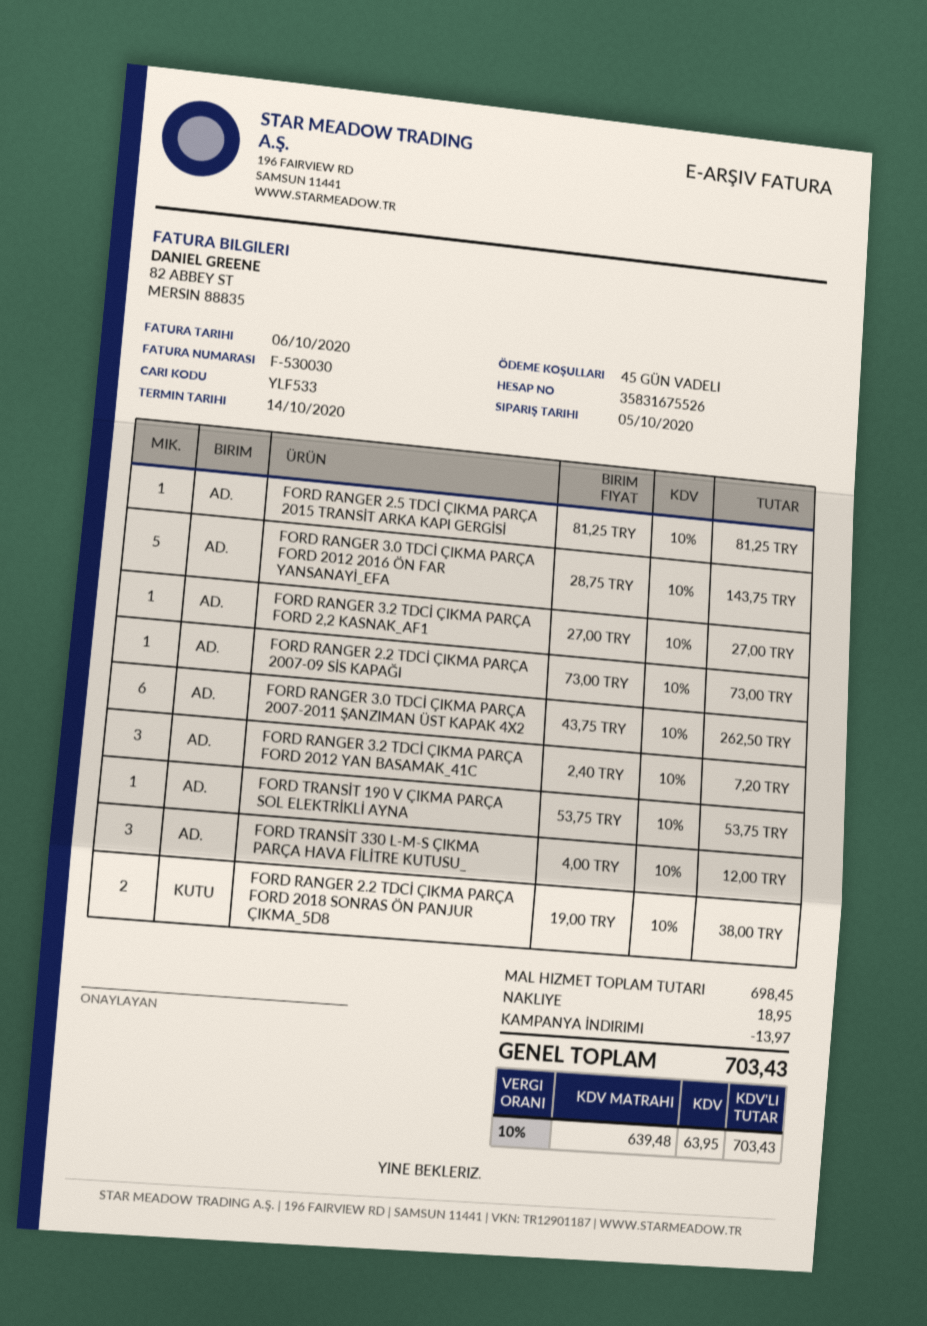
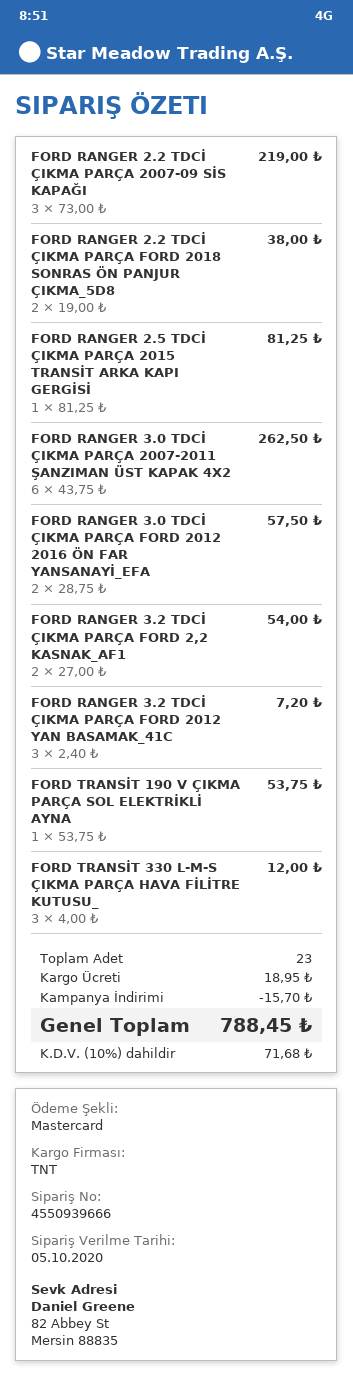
FORD RANGER 3.0 TDCİ ÇIKMA PARÇA FORD 2012 2016 ÖN FAR YANSANAYİ_EFA: 5 x 28.75 = 143.75 -> 2 x 28.75 = 57.50
FORD RANGER 3.2 TDCİ ÇIKMA PARÇA FORD 2,2 KASNAK_AF1: 1 x 27.00 = 27.00 -> 2 x 27.00 = 54.00
FORD RANGER 2.2 TDCİ ÇIKMA PARÇA 2007-09 SİS KAPAĞI: 1 x 73.00 = 73.00 -> 3 x 73.00 = 219.00
discount: 13.97 -> 15.70
tax: 10% = 63.95 -> 10% = 71.68
total: 703.43 -> 788.45

